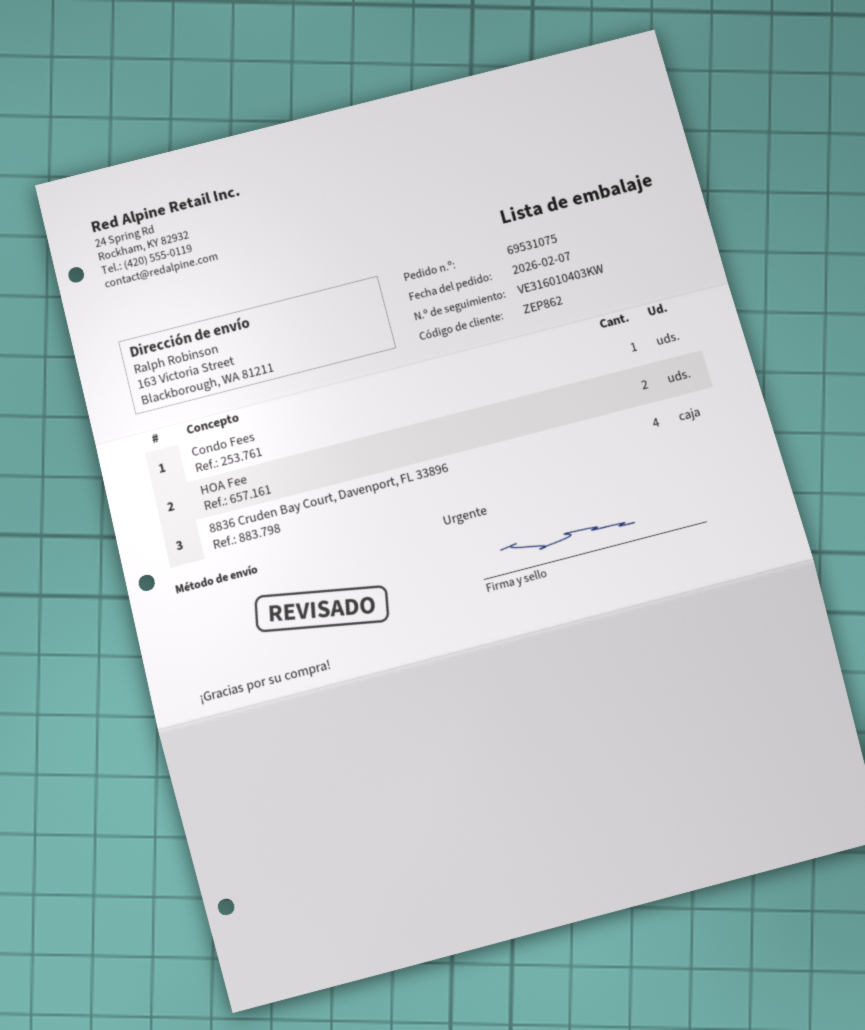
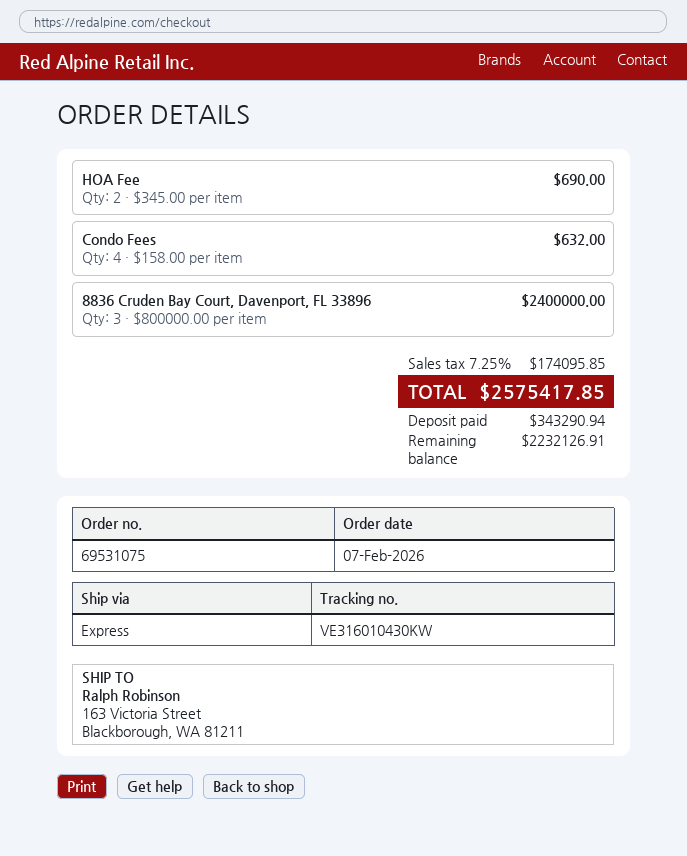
tracking number: VE316010403KW -> VE316010430KW
Condo Fees: 1 -> 4
8836 Cruden Bay Court, Davenport, FL 33896: 4 -> 3

